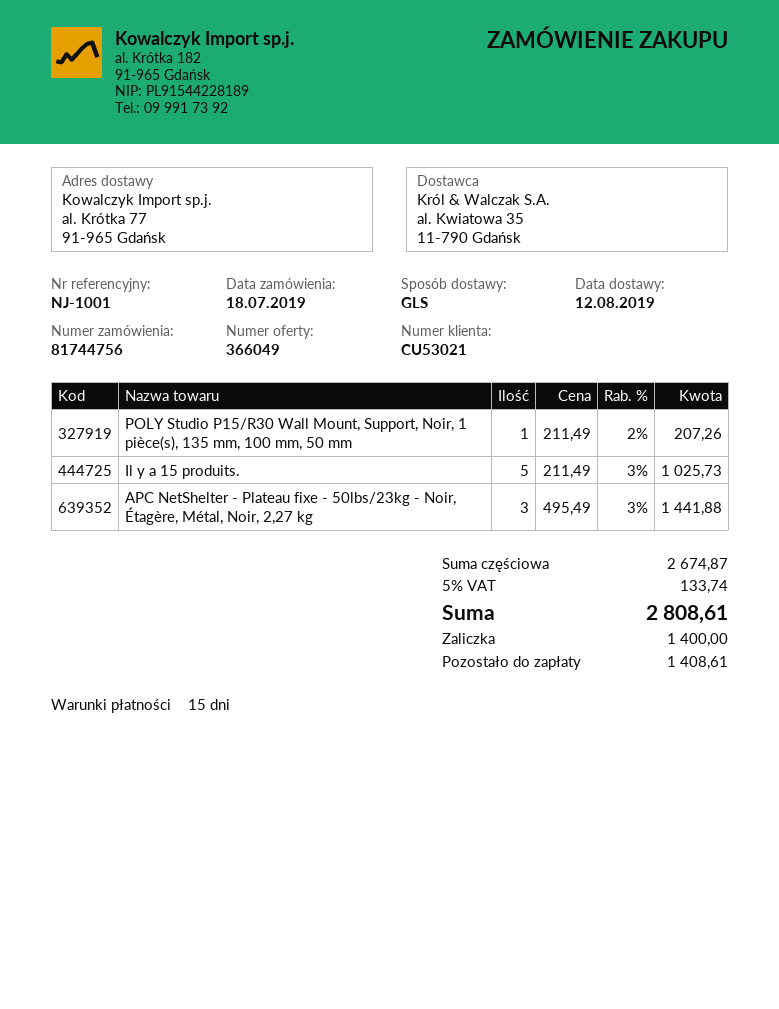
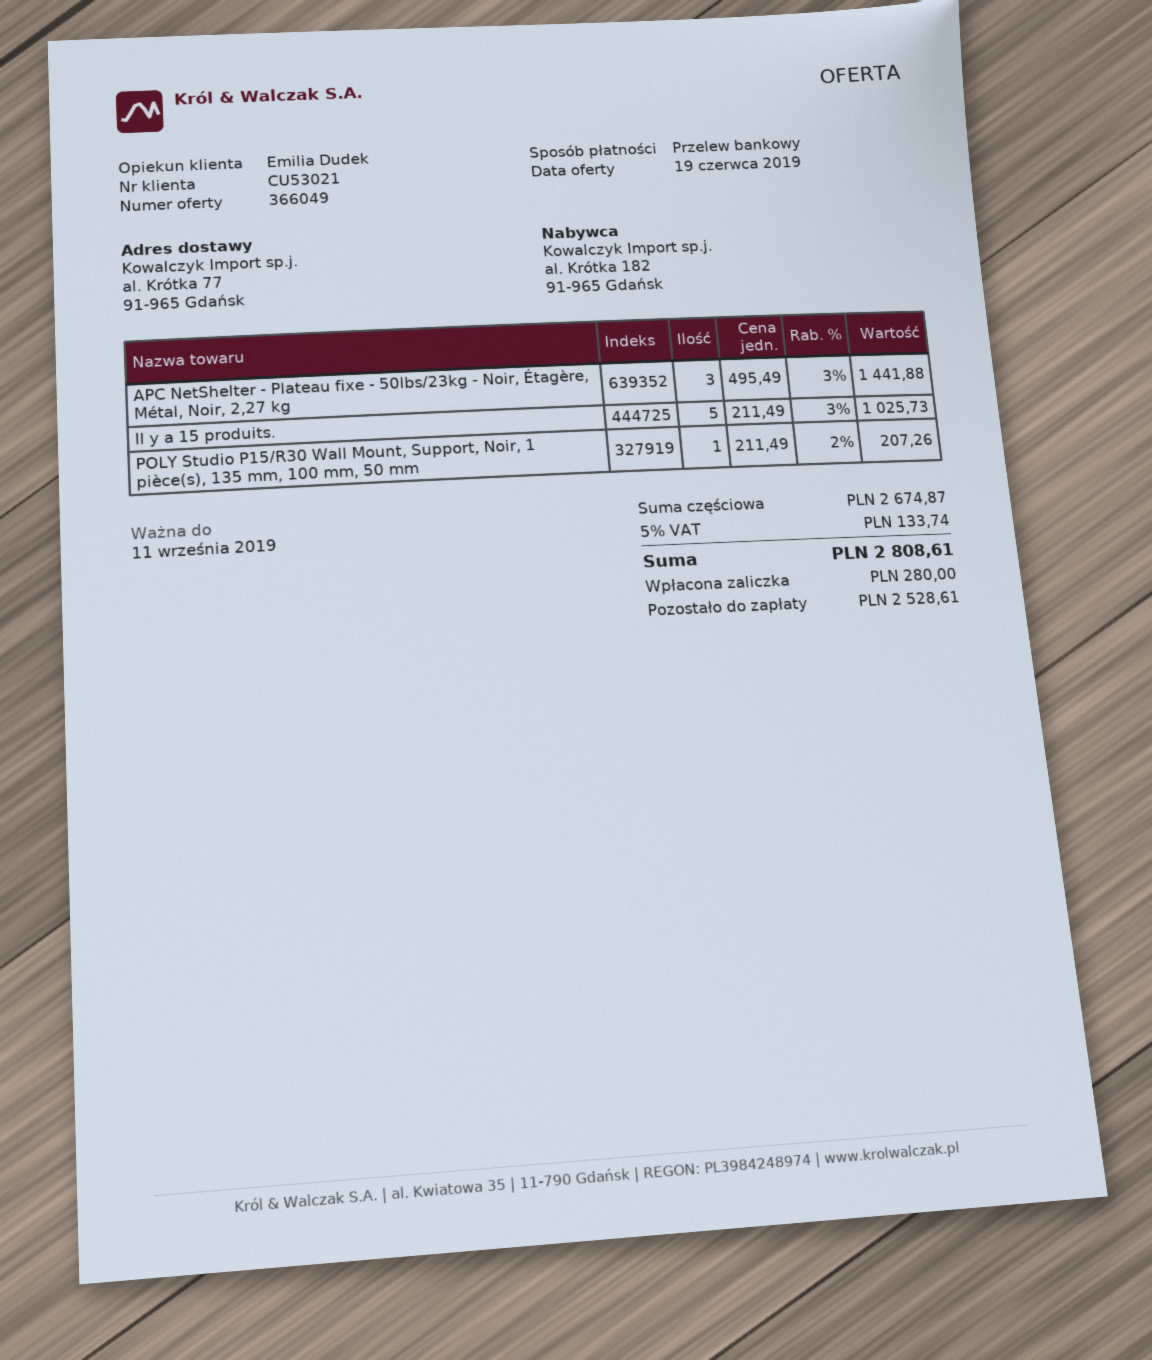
deposit: 1400.00 -> 280.00
balance: 1408.61 -> 2528.61

